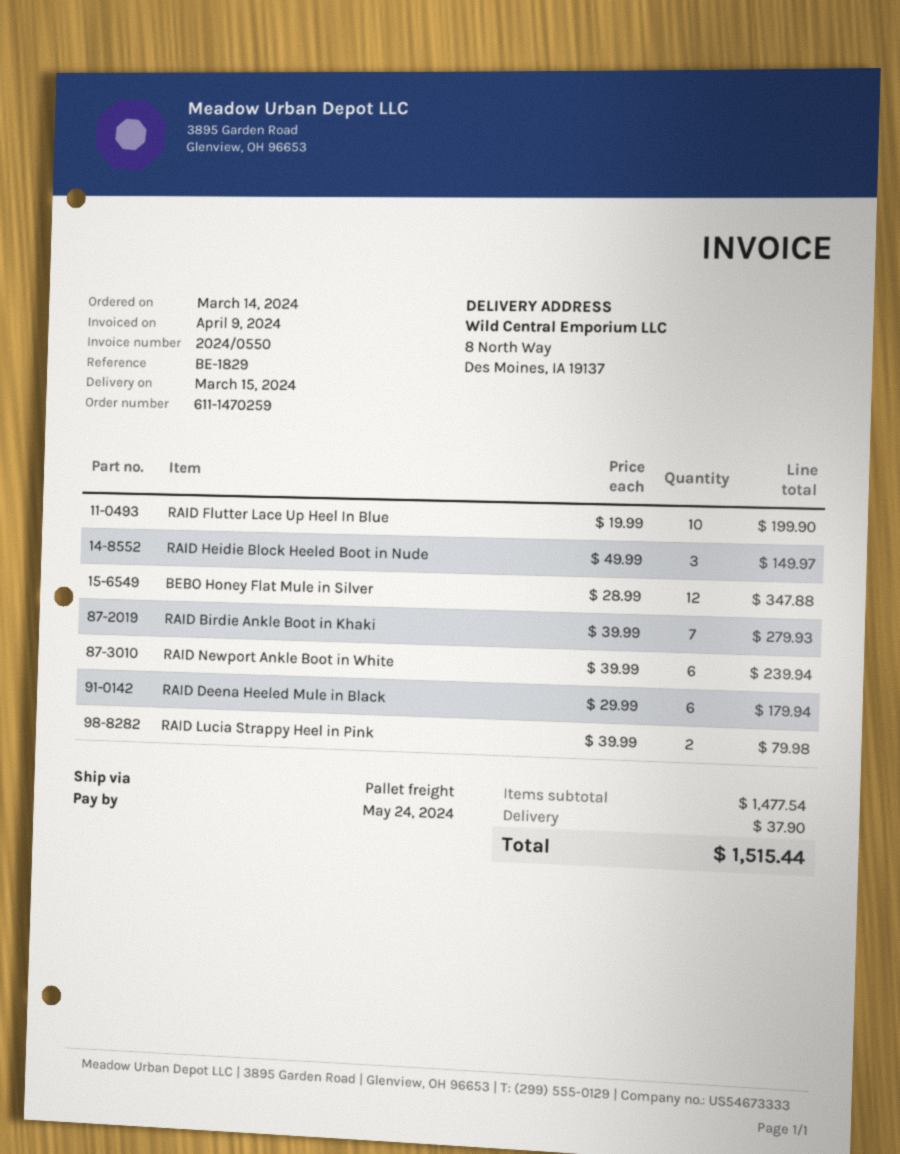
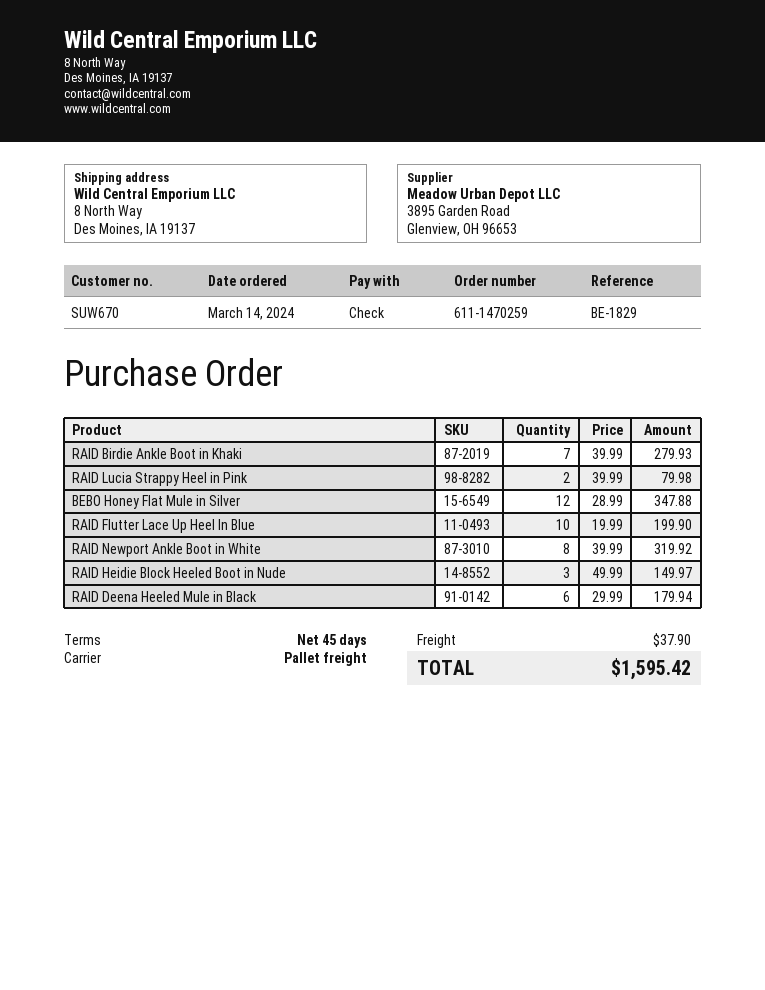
RAID Newport Ankle Boot in White: 6 x 39.99 = 239.94 -> 8 x 39.99 = 319.92
total: 1515.44 -> 1595.42

